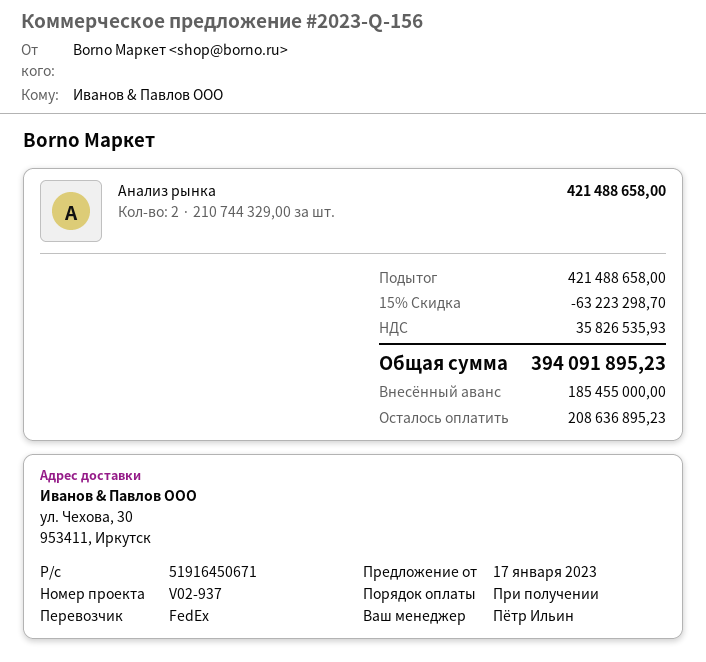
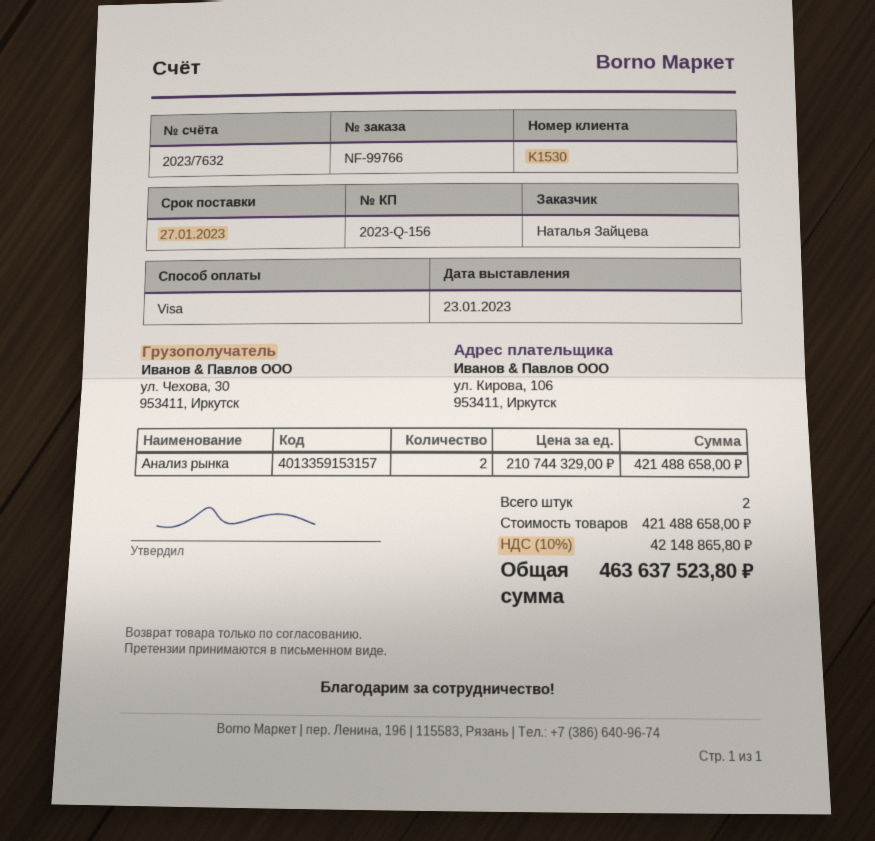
discount: 15% = 63223298.70 -> none
tax: 35826535.93 -> 42148865.80
total: 394091895.23 -> 463637523.80

